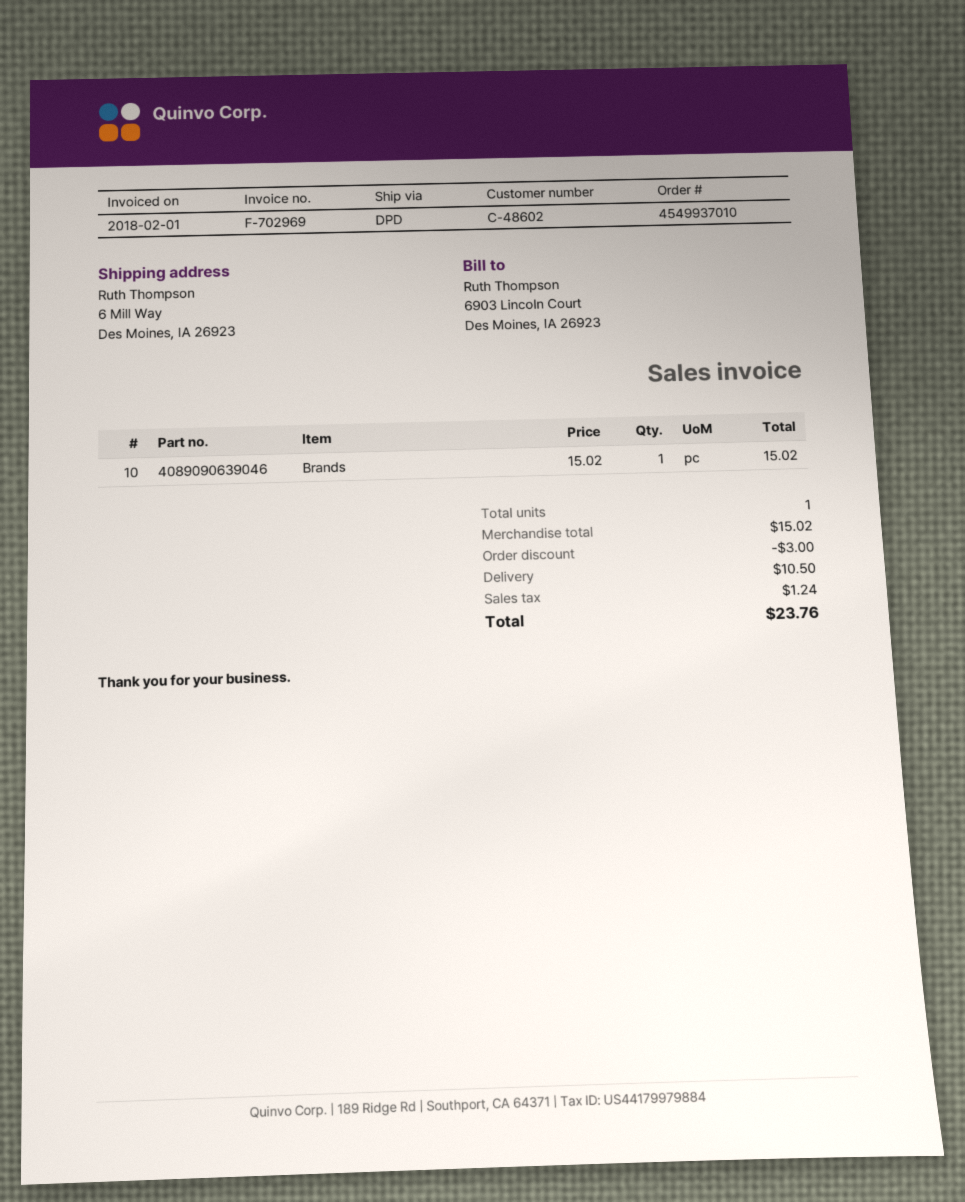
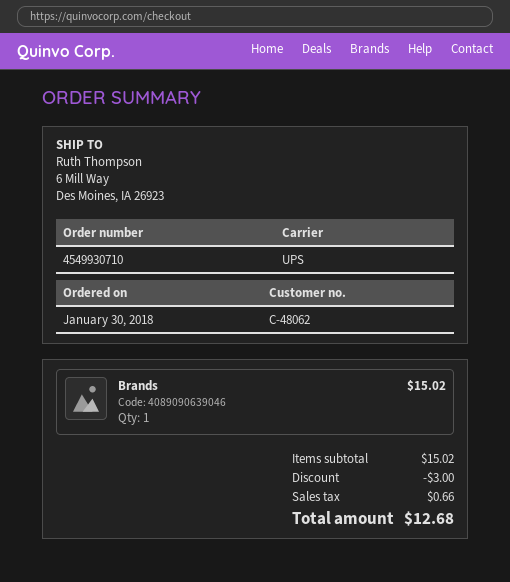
order number: 4549937010 -> 4549930710
customer number: C-48602 -> C-48062
shipping method: DPD -> UPS
shipping: 10.50 -> none
tax: 1.24 -> 0.66
total: 23.76 -> 12.68

